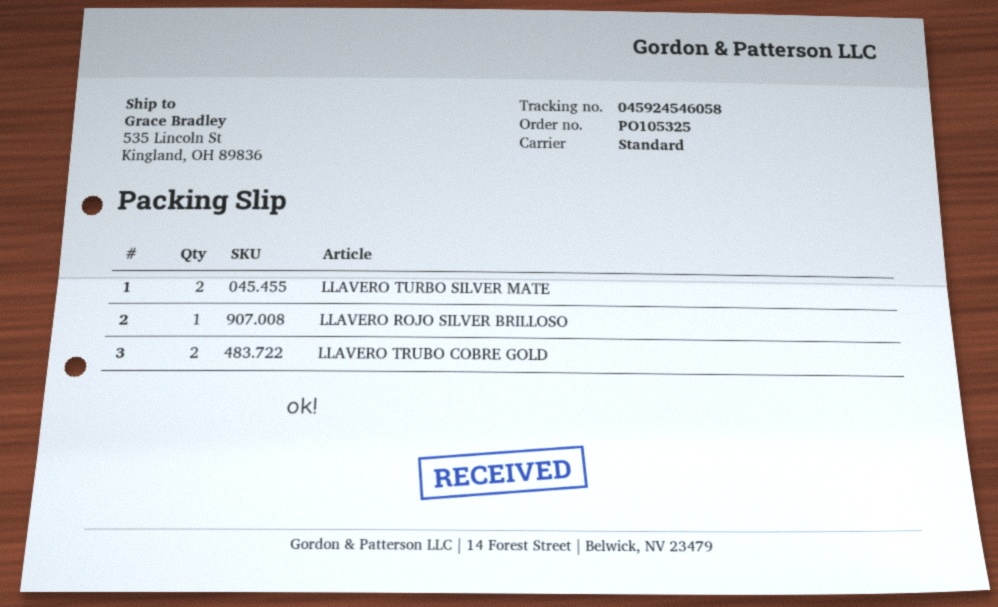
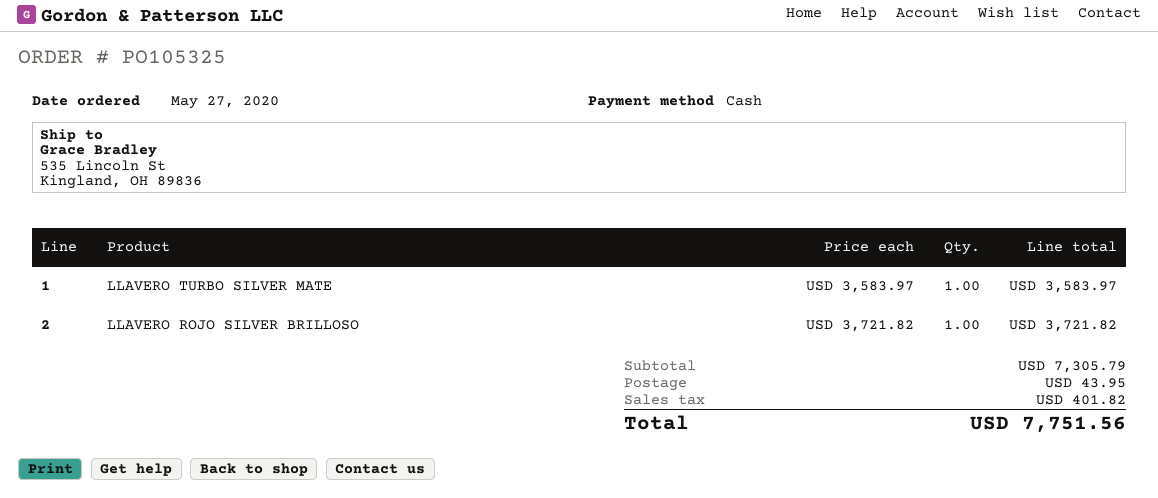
LLAVERO TURBO SILVER MATE: 2 -> 1
LLAVERO TRUBO COBRE GOLD: 2 -> none

